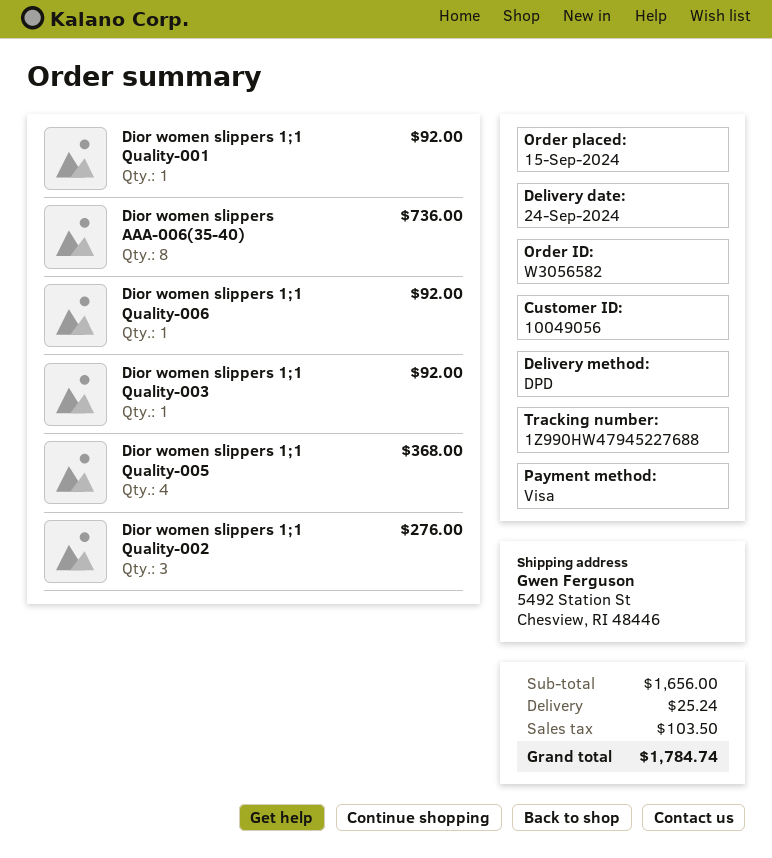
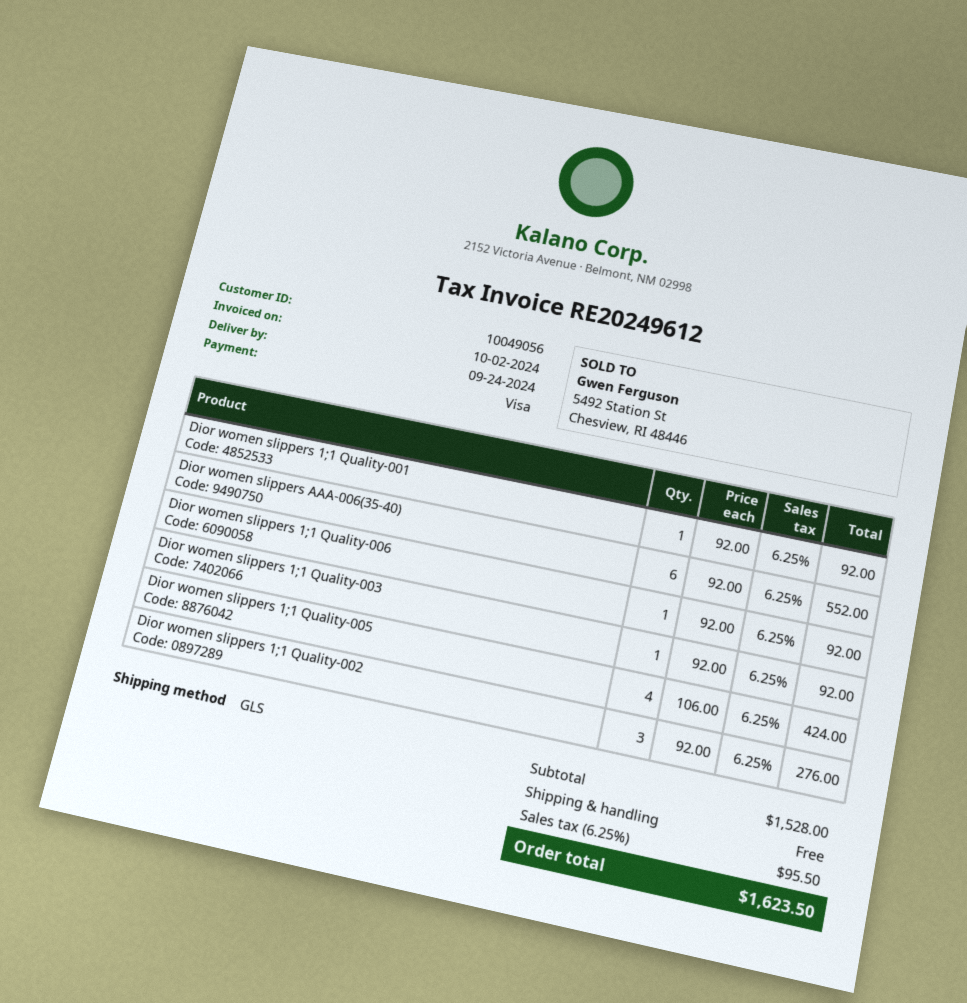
shipping method: DPD -> GLS
Dior women slippers AAA-006(35-40): 8 for 736.00 -> 6 for 552.00
Dior women slippers 1;1 Quality-005: 4 for 368.00 -> 4 for 424.00
subtotal: 1656.00 -> 1528.00
shipping: 25.24 -> 0.00
tax: 103.50 -> 95.50
total: 1784.74 -> 1623.50

